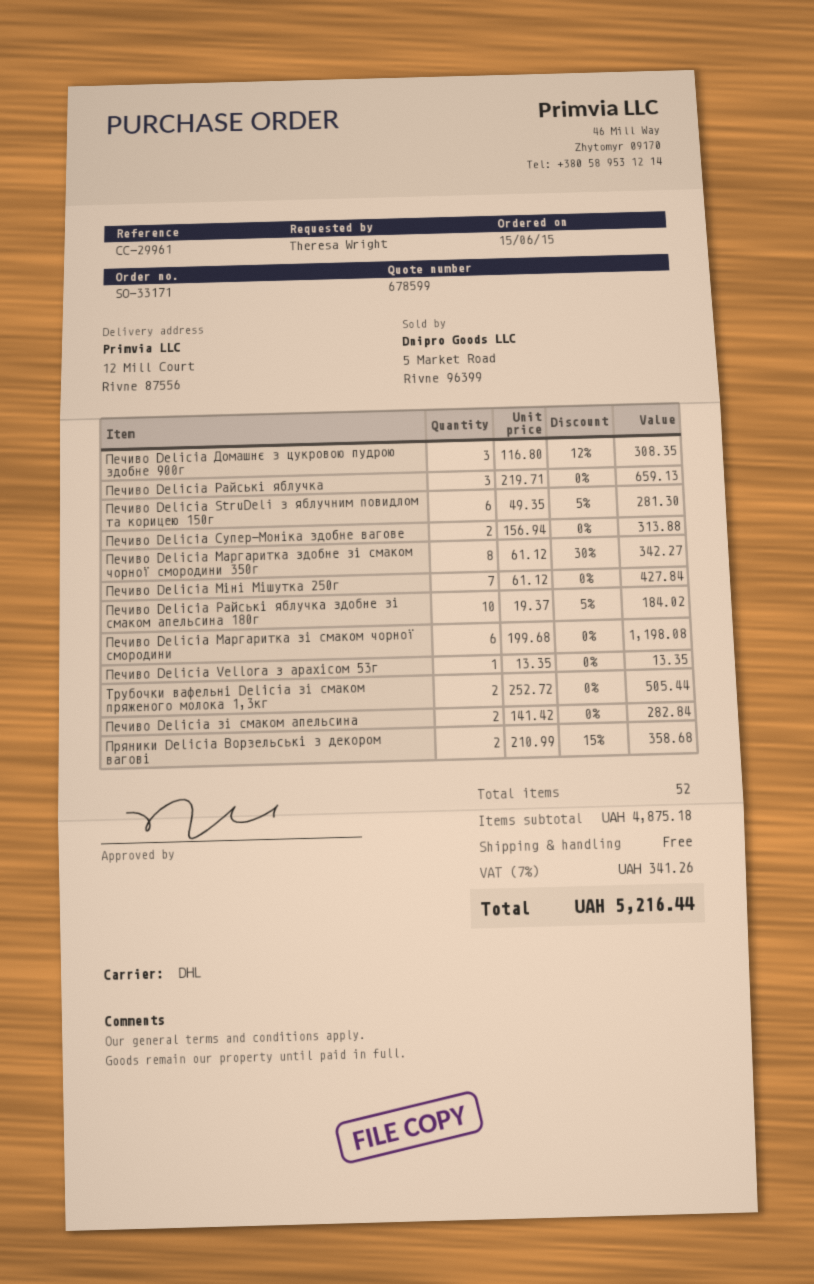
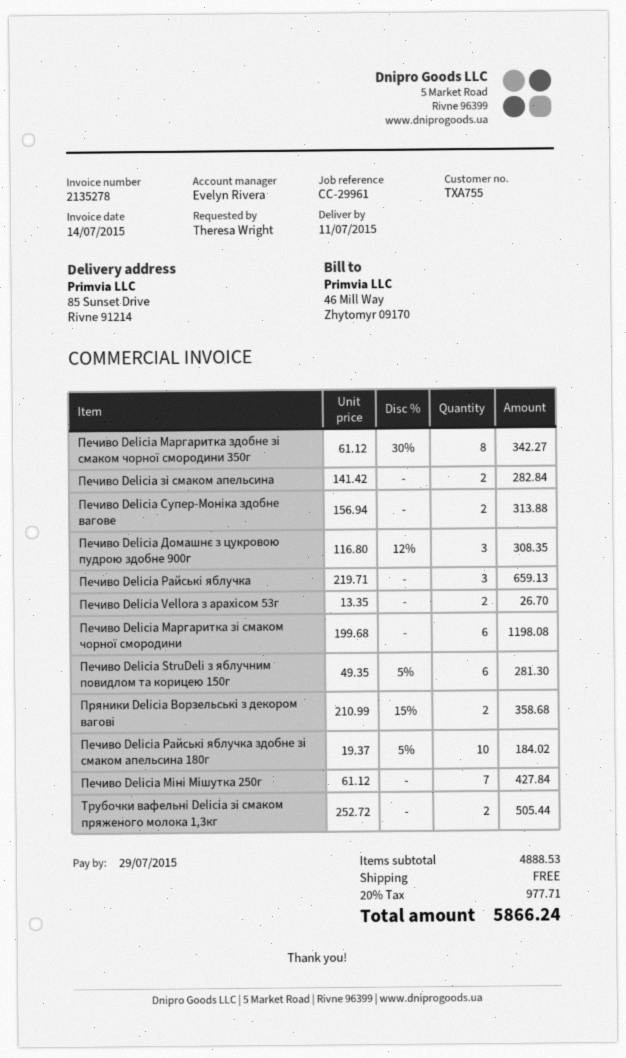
ship to: 12 Mill Court, Rivne 87556 -> 85 Sunset Drive, Rivne 91214
Печиво Delicia Vellora з арахісом 53г: 1 x 13.35 = 13.35 -> 2 x 13.35 = 26.70
subtotal: 4875.18 -> 4888.53
tax: 7% = 341.26 -> 20% = 977.71
total: 5216.44 -> 5866.24

